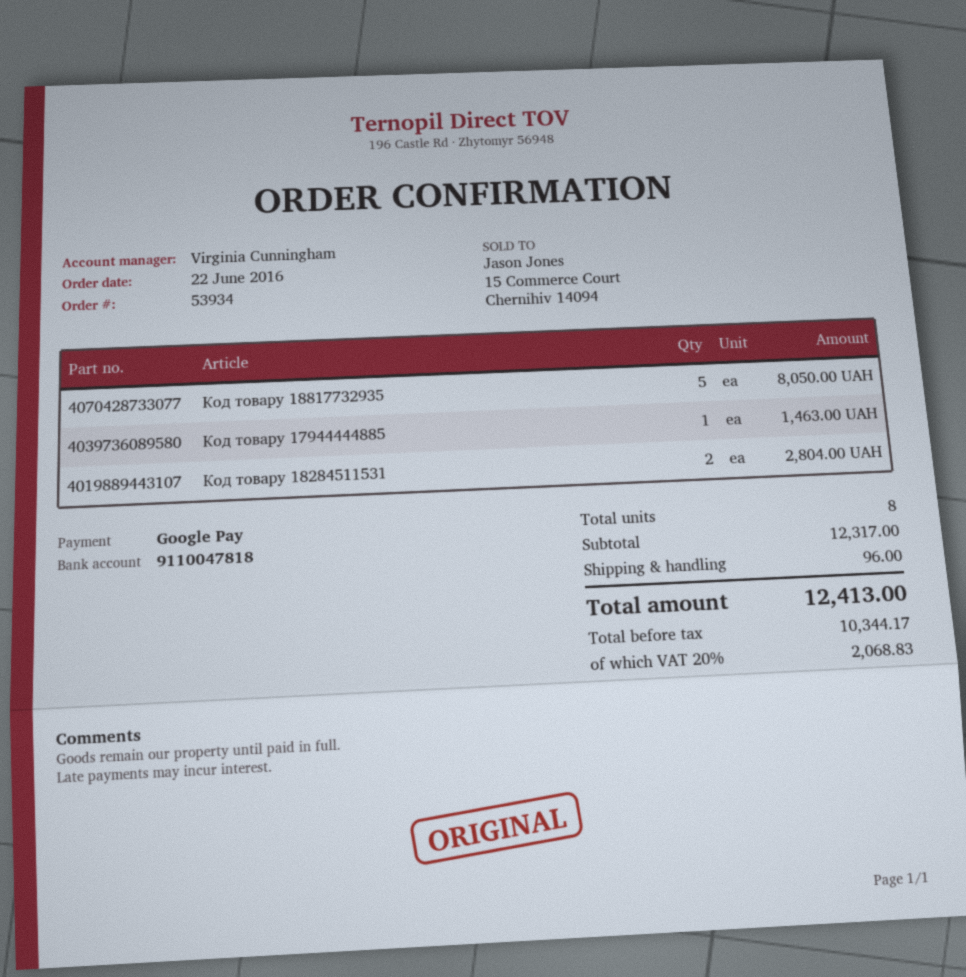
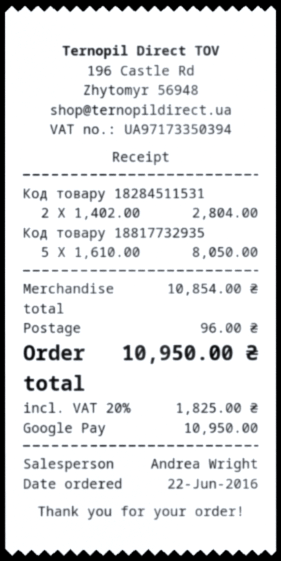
sales rep: Virginia Cunningham -> Andrea Wright
Код товару 17944444885: 1 for 1463.00 -> none
subtotal: 12317.00 -> 10854.00
tax: 20% = 2068.83 -> 20% = 1825.00
total: 12413.00 -> 10950.00

